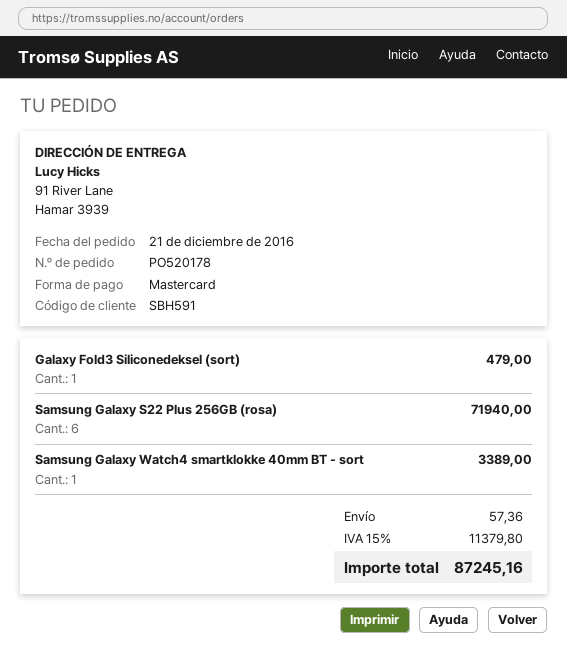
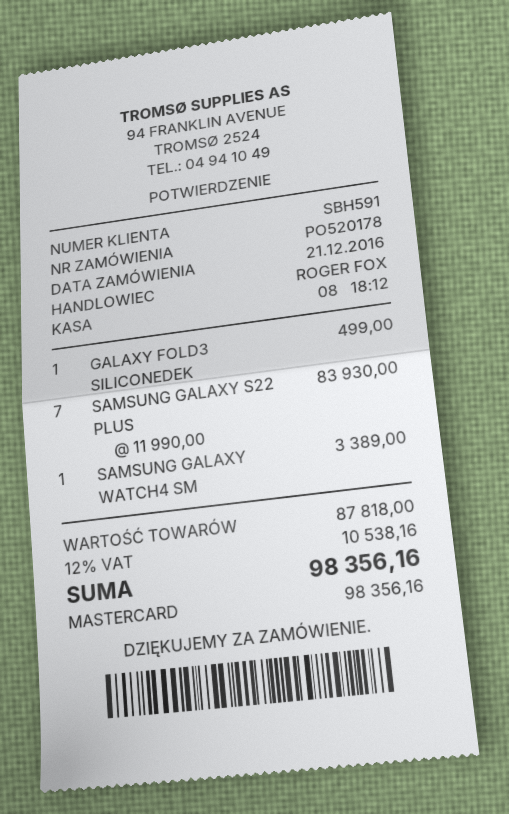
Galaxy Fold3 Siliconedeksel (sort): 1 for 479.00 -> 1 for 499.00
Samsung Galaxy S22 Plus 256GB (rosa): 6 for 71940.00 -> 7 for 83930.00
shipping: 57.36 -> none
tax: 15% = 11379.80 -> 12% = 10538.16
total: 87245.16 -> 98356.16

